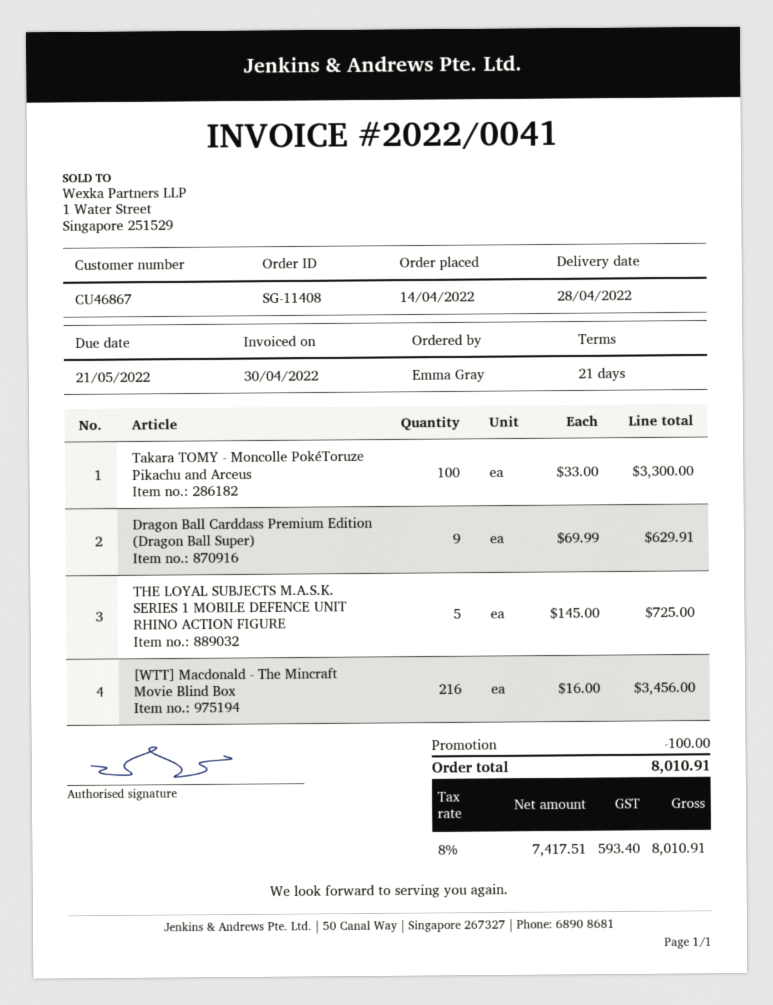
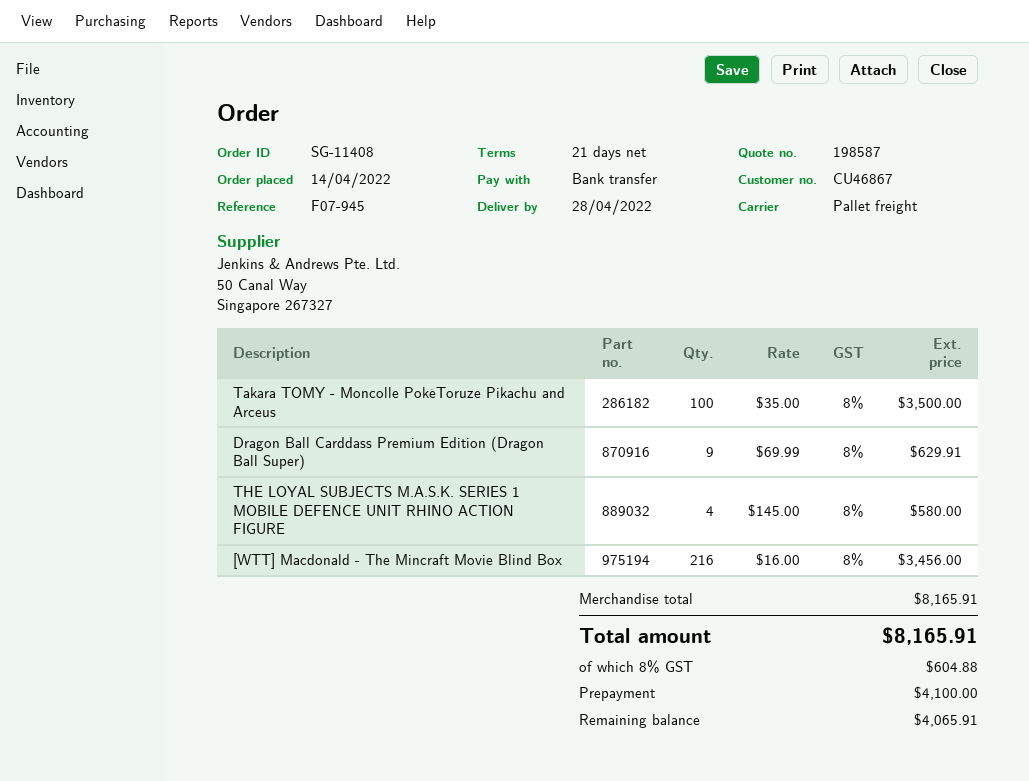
Takara TOMY - Moncolle PokéToruze Pikachu and Arceus: 100 x 33.00 = 3300.00 -> 100 x 35.00 = 3500.00
THE LOYAL SUBJECTS M.A.S.K. SERIES 1 MOBILE DEFENCE UNIT RHINO ACTION FIGURE: 5 x 145.00 = 725.00 -> 4 x 145.00 = 580.00
discount: 100.00 -> none
tax: 8% = 593.40 -> 8% = 604.88
total: 8010.91 -> 8165.91

